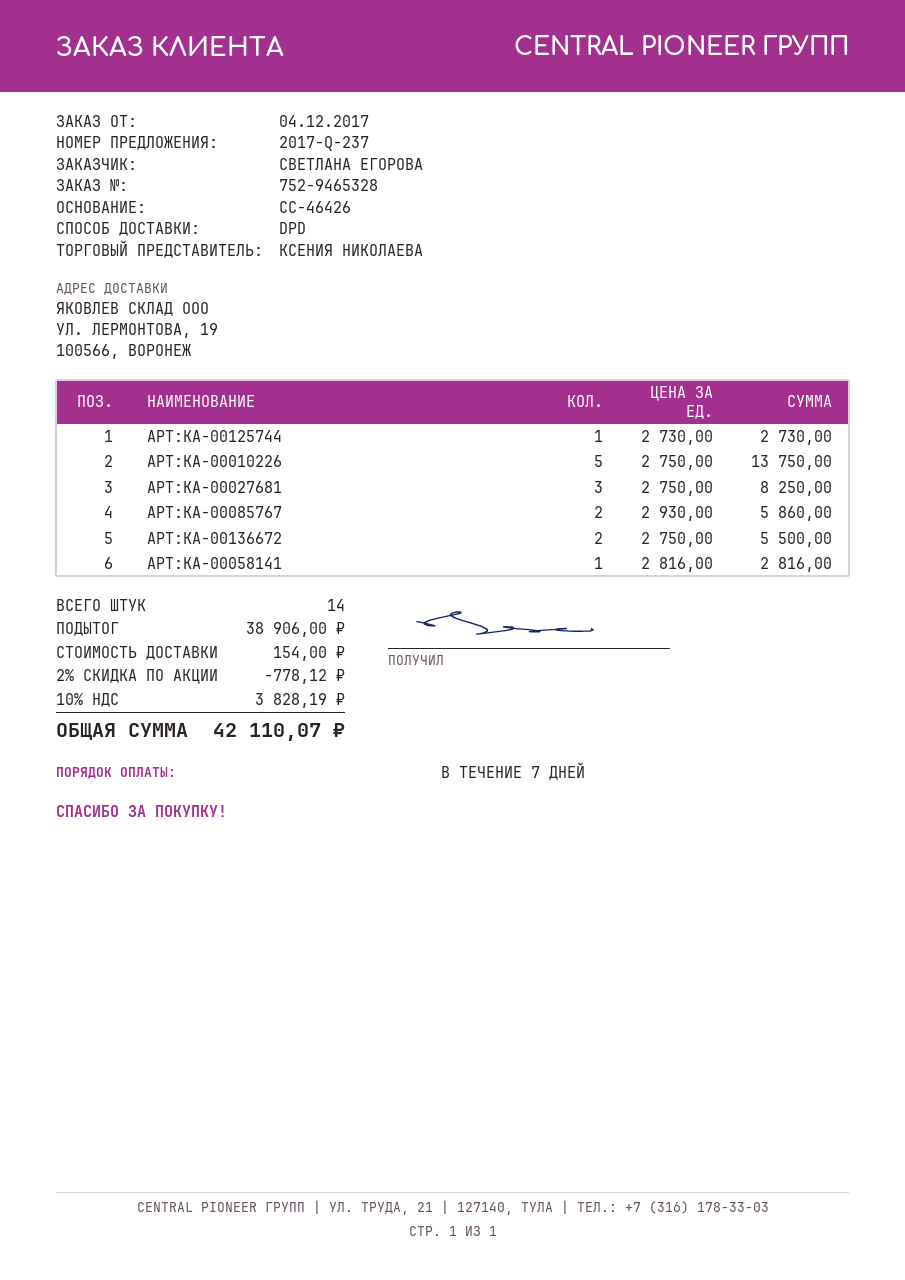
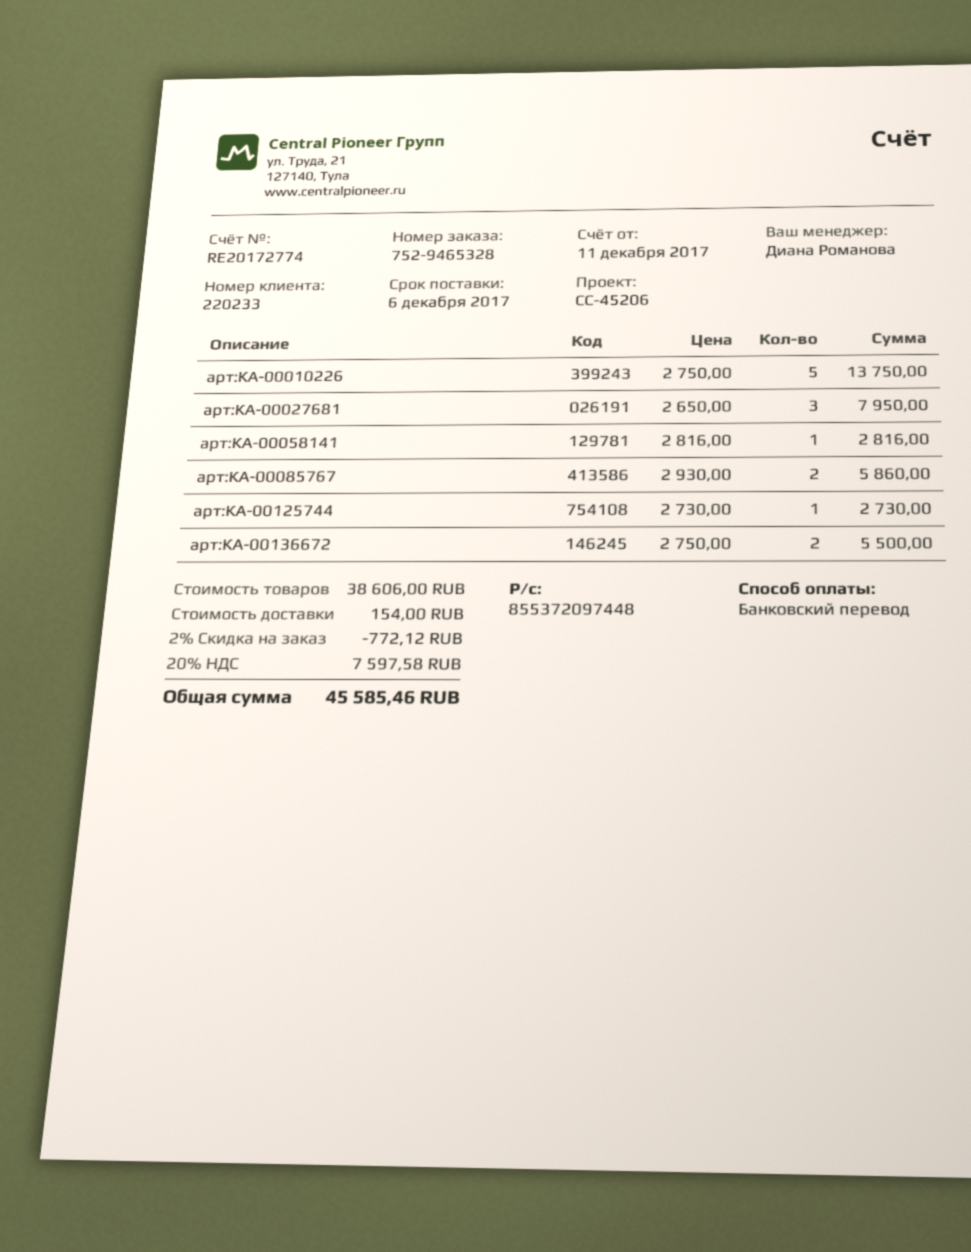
reference: CC-46426 -> CC-45206
sales rep: КСЕНИЯ НИКОЛАЕВА -> Диана Романова
АРТ:КА-00027681: 3 x 2750.00 = 8250.00 -> 3 x 2650.00 = 7950.00
subtotal: 38906.00 -> 38606.00
discount: 2% = 778.12 -> 2% = 772.12
tax: 10% = 3828.19 -> 20% = 7597.58
total: 42110.07 -> 45585.46

